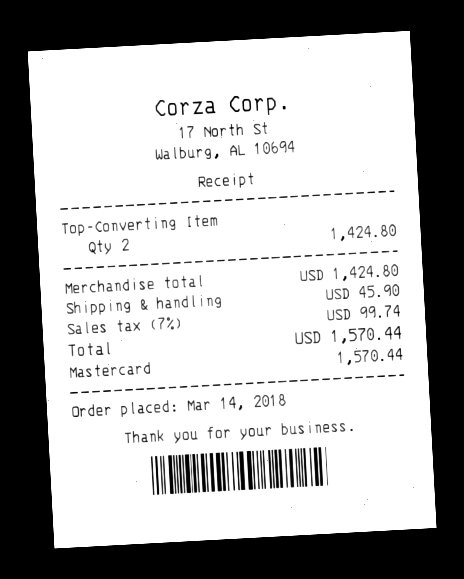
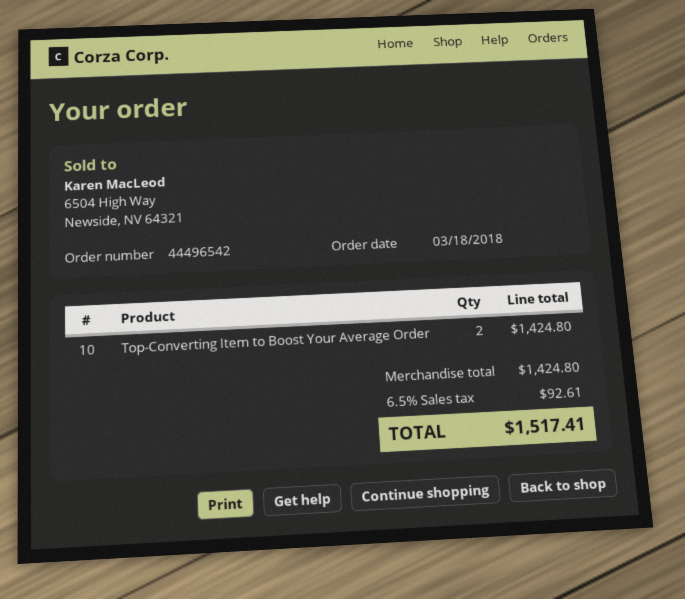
order date: 2018-03-14 -> 2018-03-18
shipping: 45.90 -> none
tax: 7% = 99.74 -> 6.5% = 92.61
total: 1570.44 -> 1517.41

